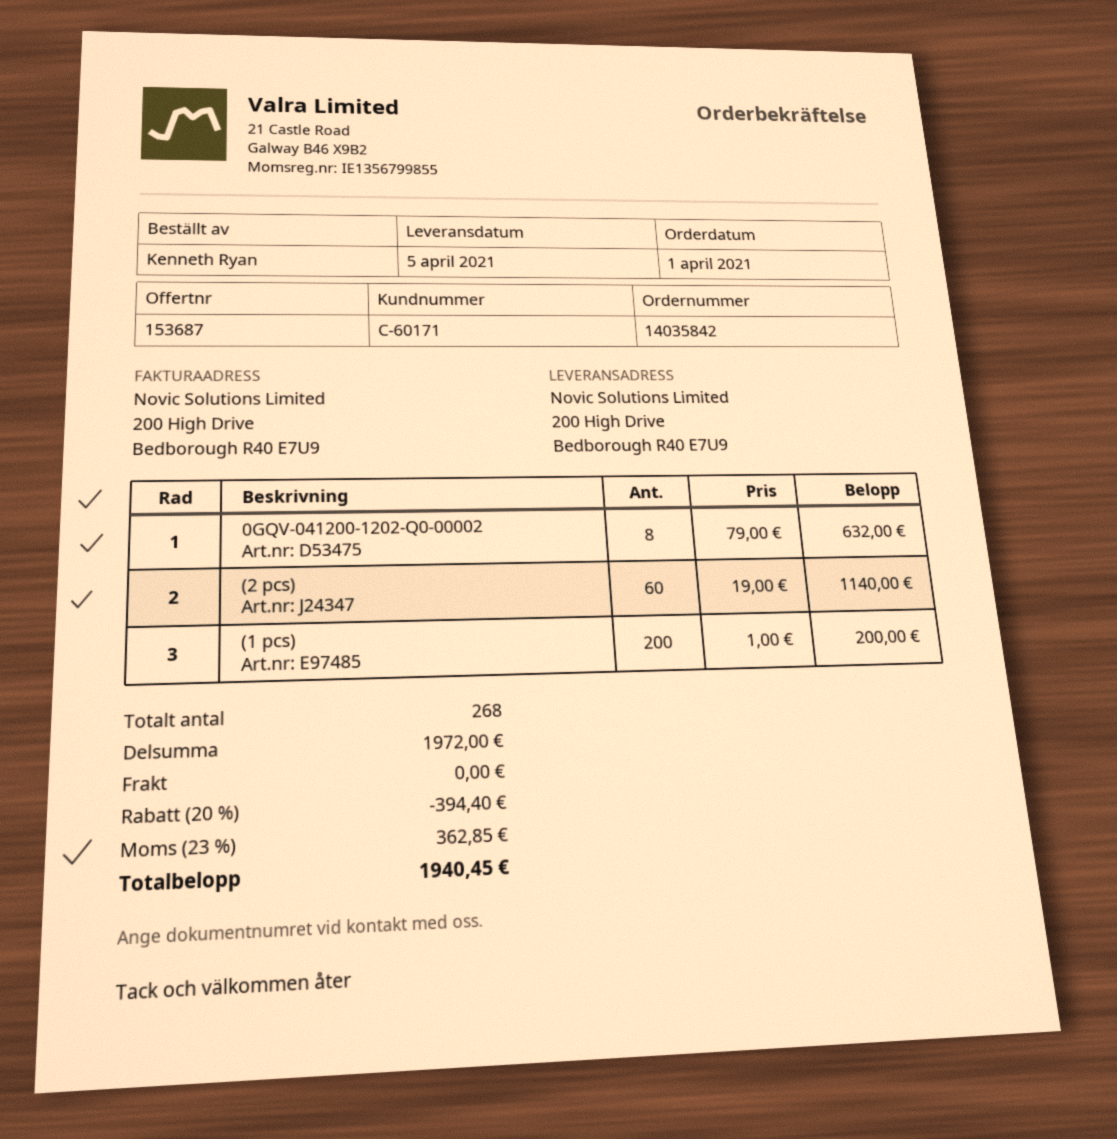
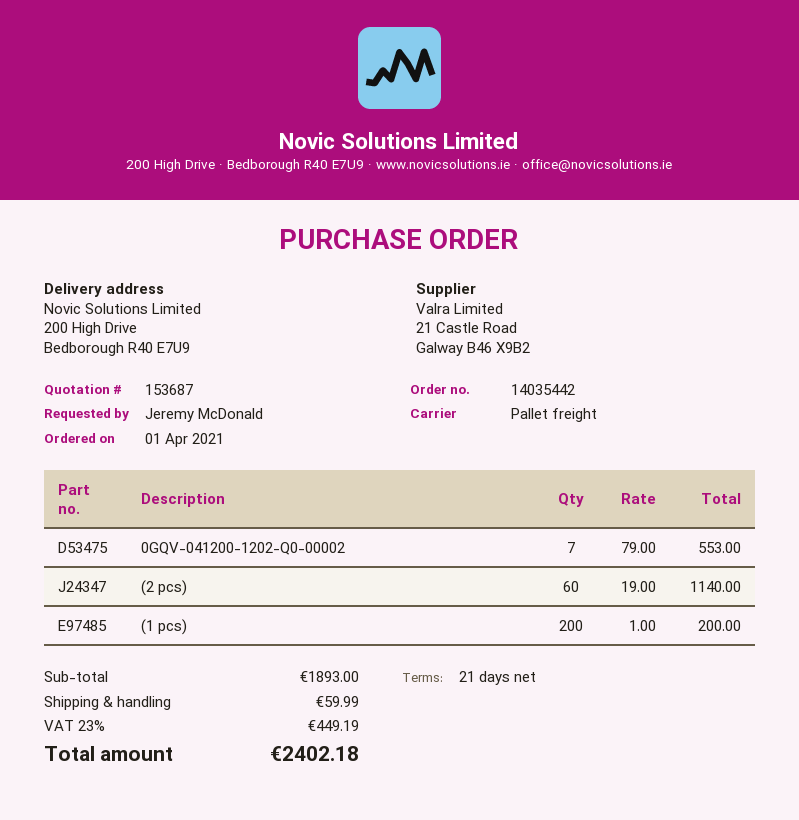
order number: 14035842 -> 14035442
ordered by: Kenneth Ryan -> Jeremy McDonald
0GQV-041200-1202-Q0-00002: 8 x 79.00 = 632.00 -> 7 x 79.00 = 553.00
subtotal: 1972.00 -> 1893.00
discount: 20% = 394.40 -> none
shipping: 0.00 -> 59.99
tax: 23% = 362.85 -> 23% = 449.19
total: 1940.45 -> 2402.18

